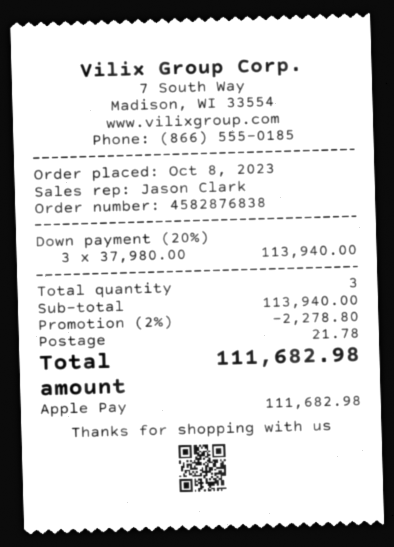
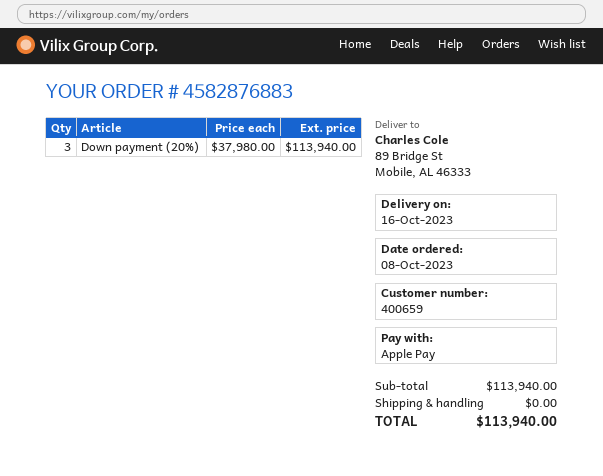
order number: 4582876838 -> 4582876883
discount: 2% = 2278.80 -> none
shipping: 21.78 -> 0.00
total: 111682.98 -> 113940.00

